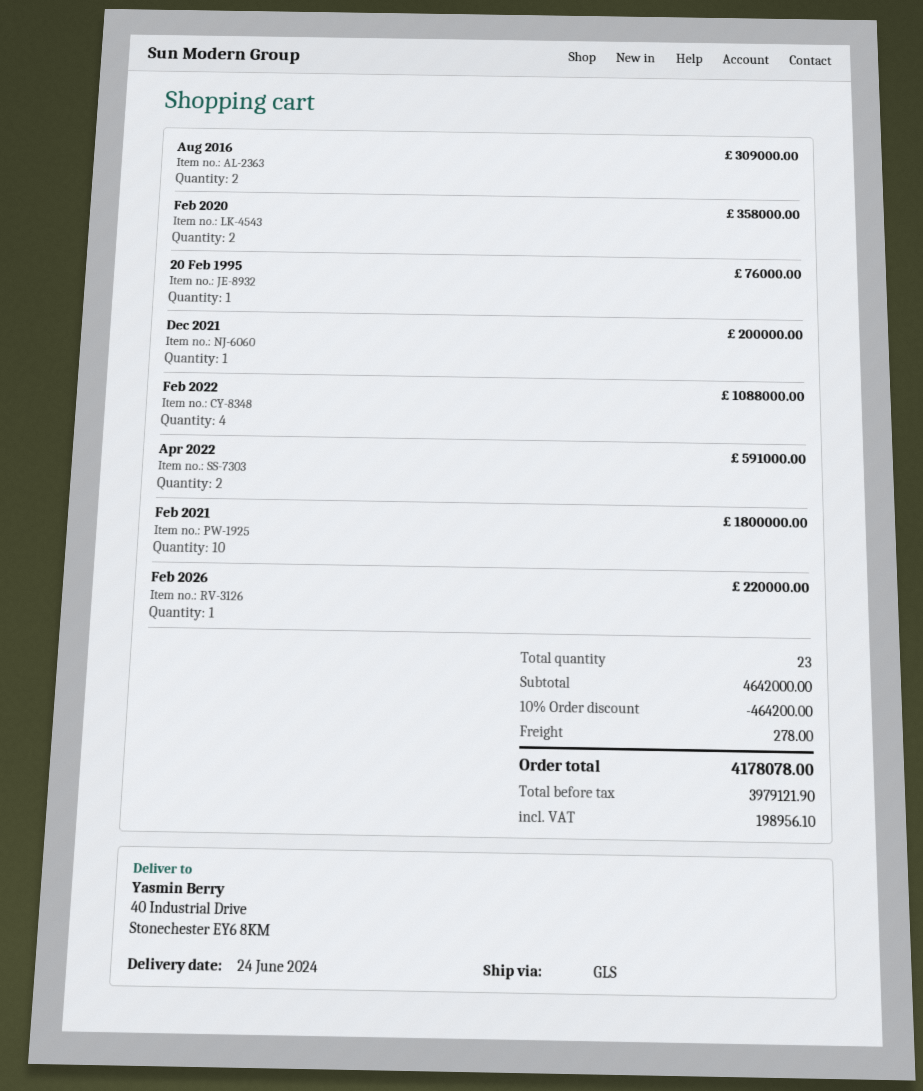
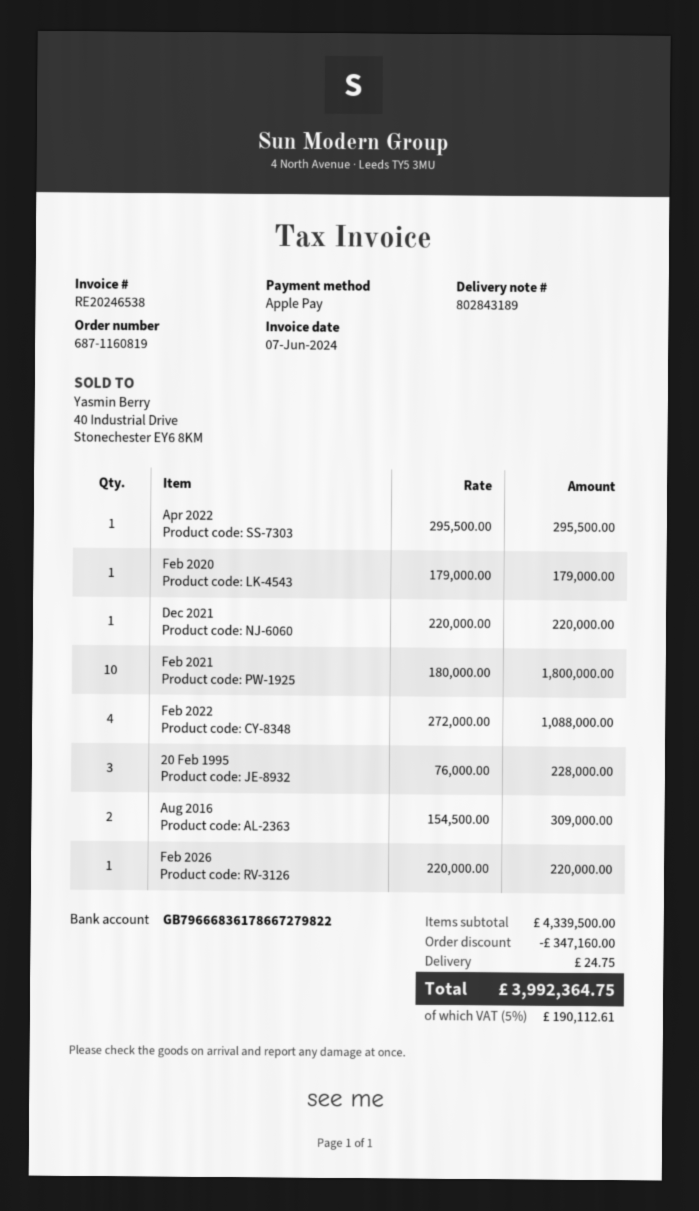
Feb 2020: 2 for 358000.00 -> 1 for 179000.00
20 Feb 1995: 1 for 76000.00 -> 3 for 228000.00
Dec 2021: 1 for 200000.00 -> 1 for 220000.00
Apr 2022: 2 for 591000.00 -> 1 for 295500.00
subtotal: 4642000.00 -> 4339500.00
discount: 464200.00 -> 347160.00
shipping: 278.00 -> 24.75
tax: 198956.10 -> 190112.61
total: 4178078.00 -> 3992364.75

